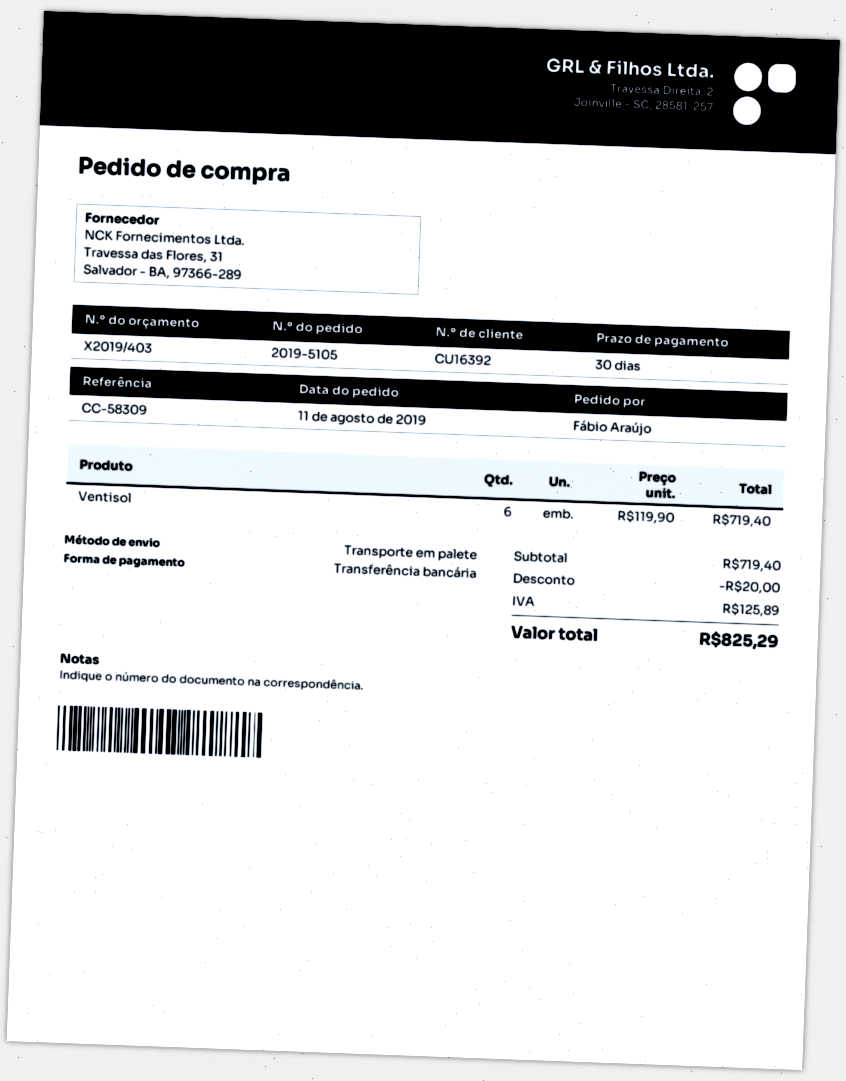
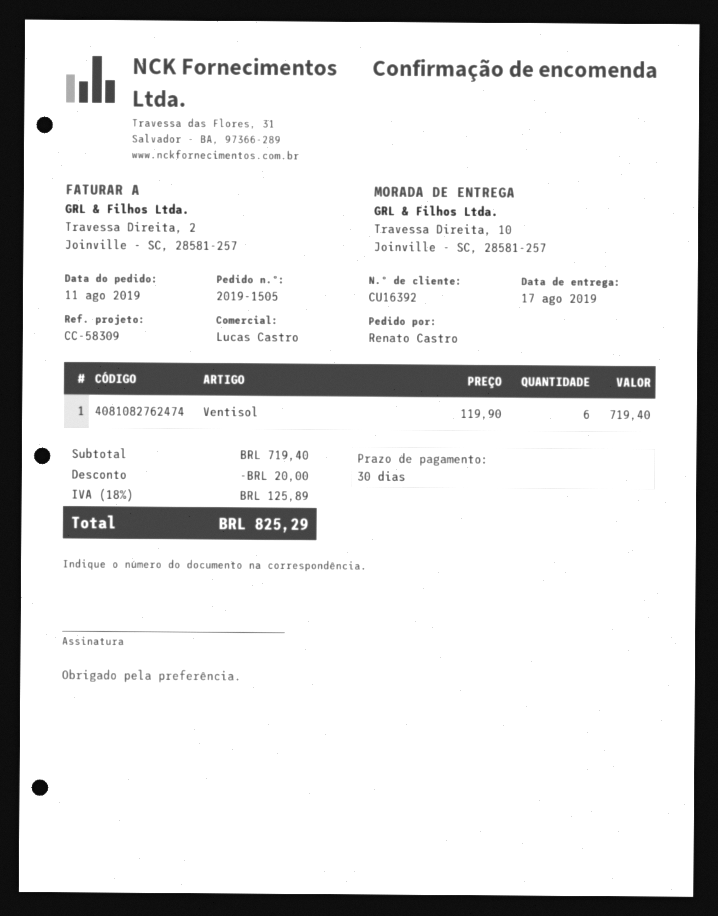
order number: 2019-5105 -> 2019-1505
ordered by: Fábio Araújo -> Renato Castro

